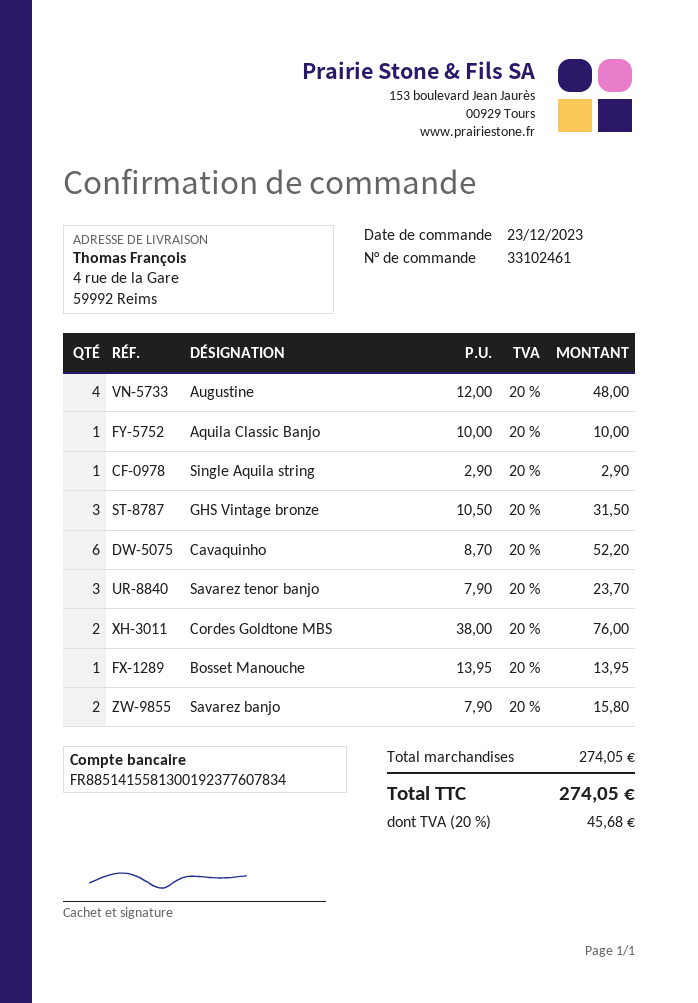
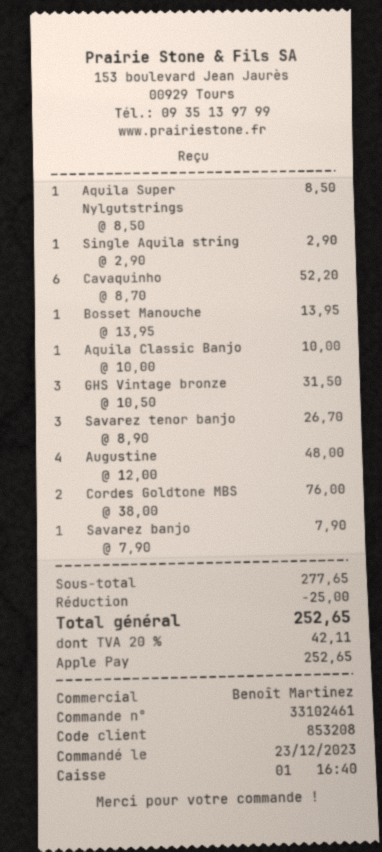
Savarez tenor banjo: 3 x 7.90 = 23.70 -> 3 x 8.90 = 26.70
Savarez banjo: 2 x 7.90 = 15.80 -> 1 x 7.90 = 7.90
Aquila Super Nylgutstrings: none -> 1 x 8.50 = 8.50
subtotal: 274.05 -> 277.65
discount: none -> 25.00
tax: 20% = 45.68 -> 20% = 42.11
total: 274.05 -> 252.65

